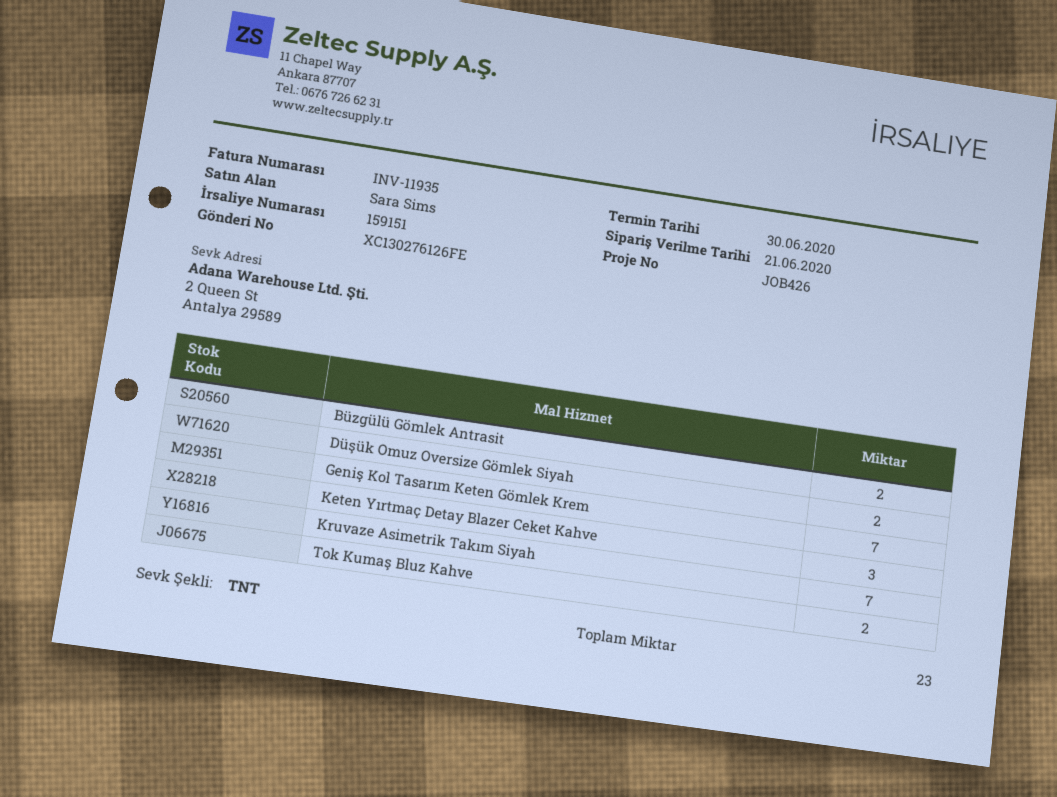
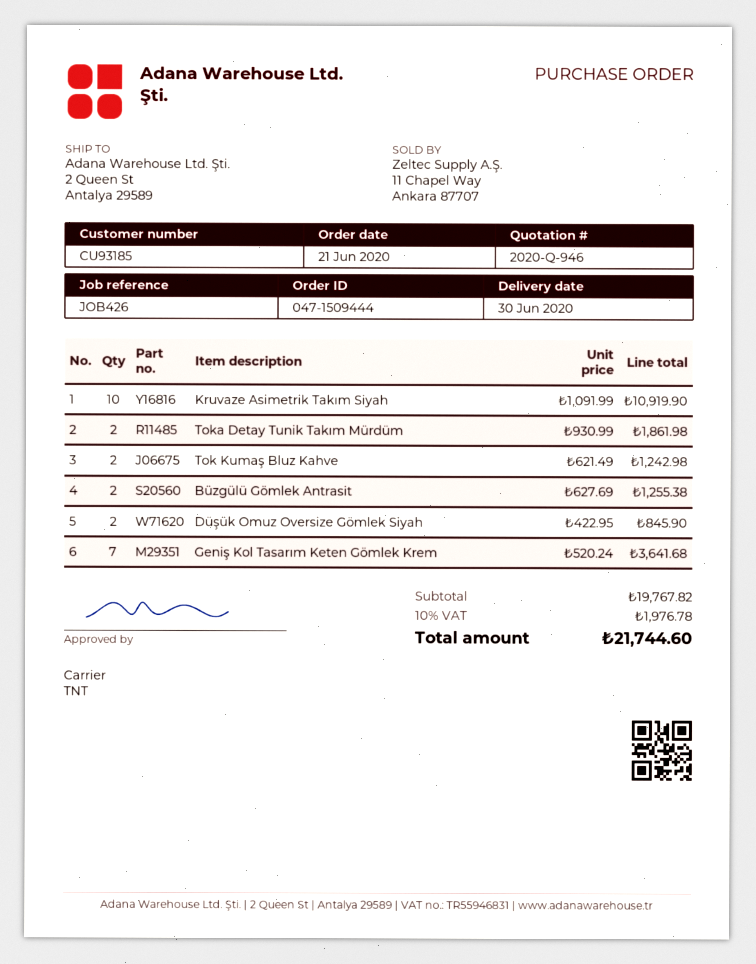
Keten Yırtmaç Detay Blazer Ceket Kahve: 3 -> none
Kruvaze Asimetrik Takım Siyah: 7 -> 10
Toka Detay Tunik Takım Mürdüm: none -> 2

